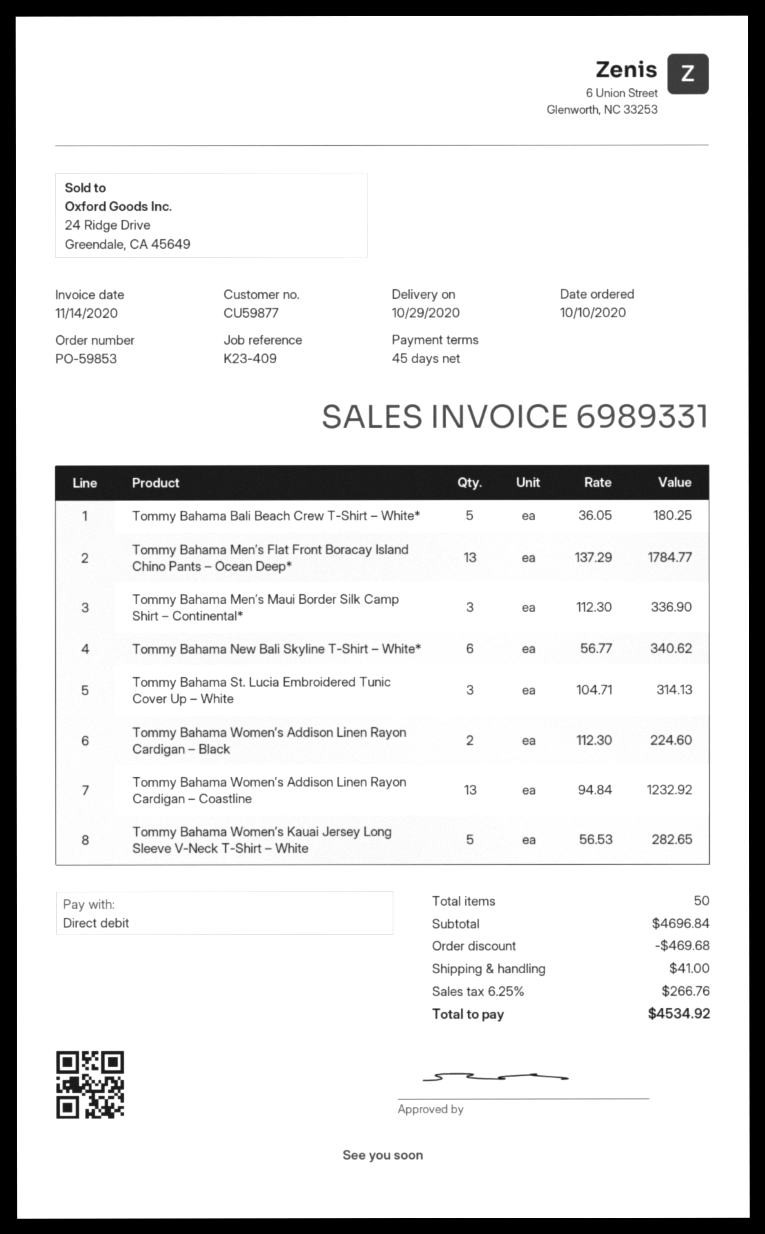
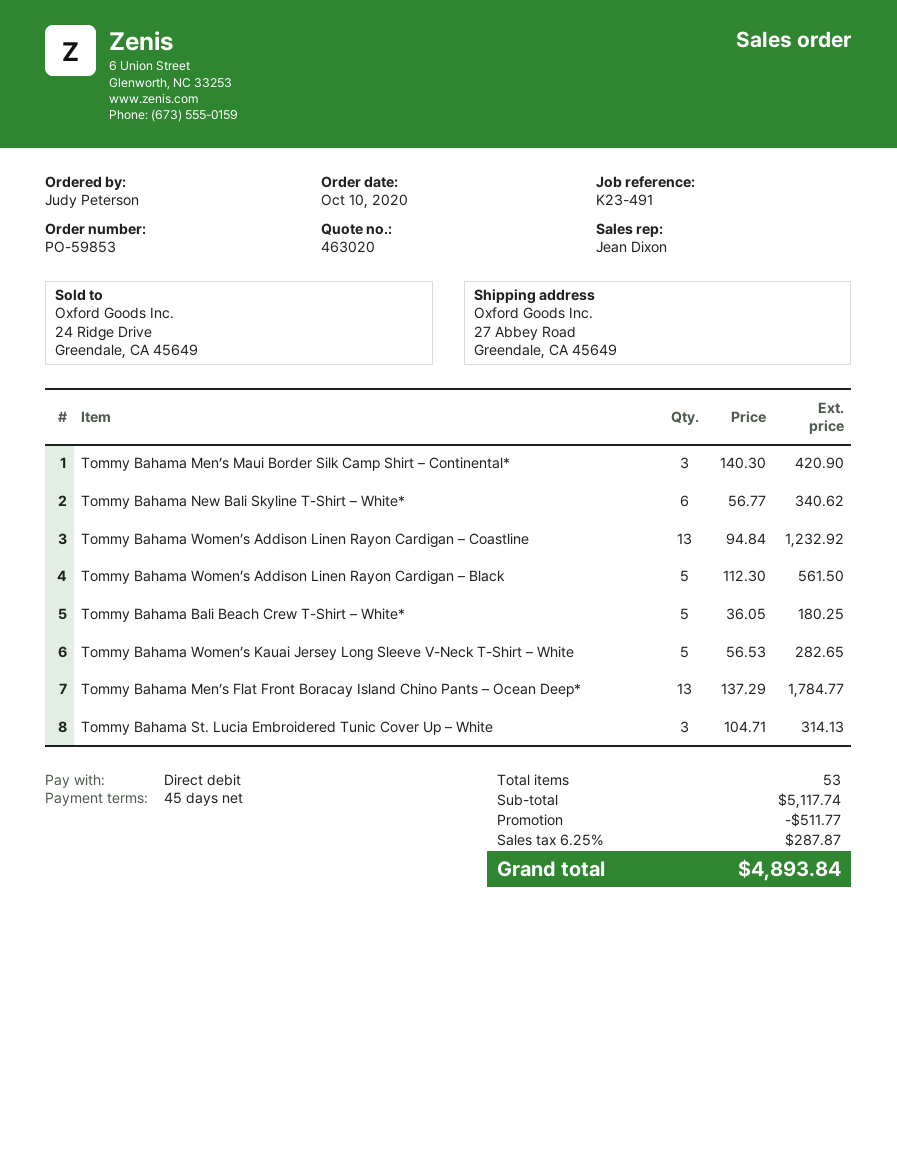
reference: K23-409 -> K23-491
Tommy Bahama Men’s Maui Border Silk Camp Shirt – Continental*: 3 x 112.30 = 336.90 -> 3 x 140.30 = 420.90
Tommy Bahama Women’s Addison Linen Rayon Cardigan – Black: 2 x 112.30 = 224.60 -> 5 x 112.30 = 561.50
total quantity: 50 -> 53
subtotal: 4696.84 -> 5117.74
discount: 469.68 -> 511.77
shipping: 41.00 -> none
tax: 6.25% = 266.76 -> 6.25% = 287.87
total: 4534.92 -> 4893.84

